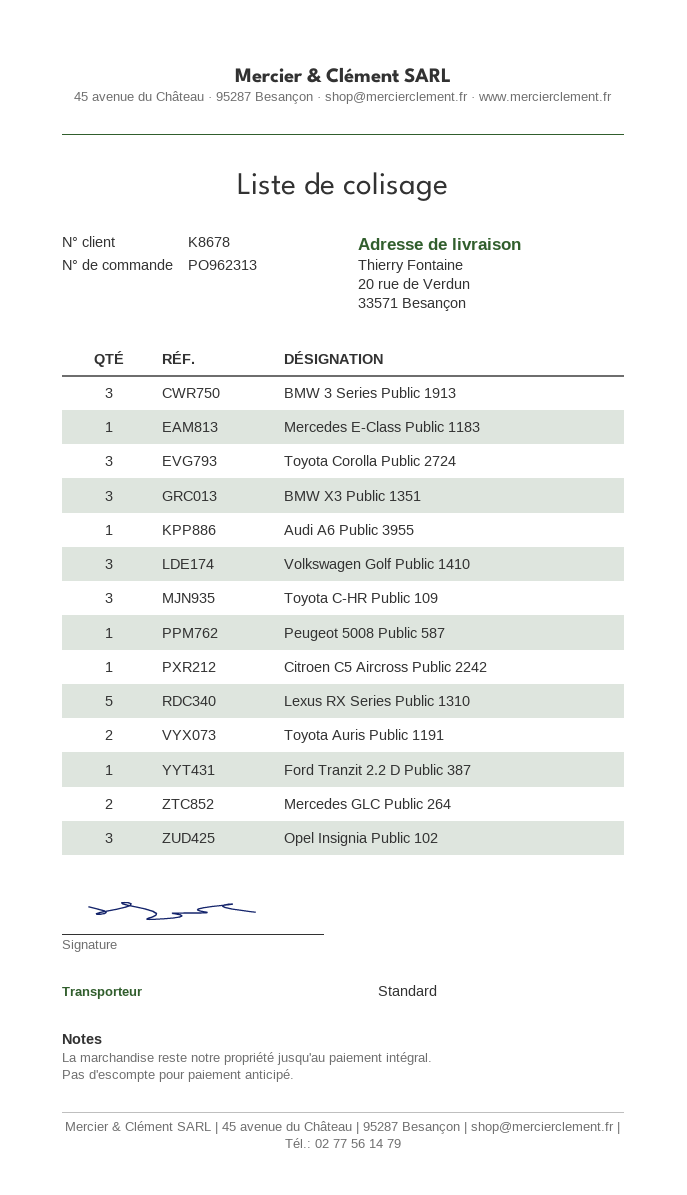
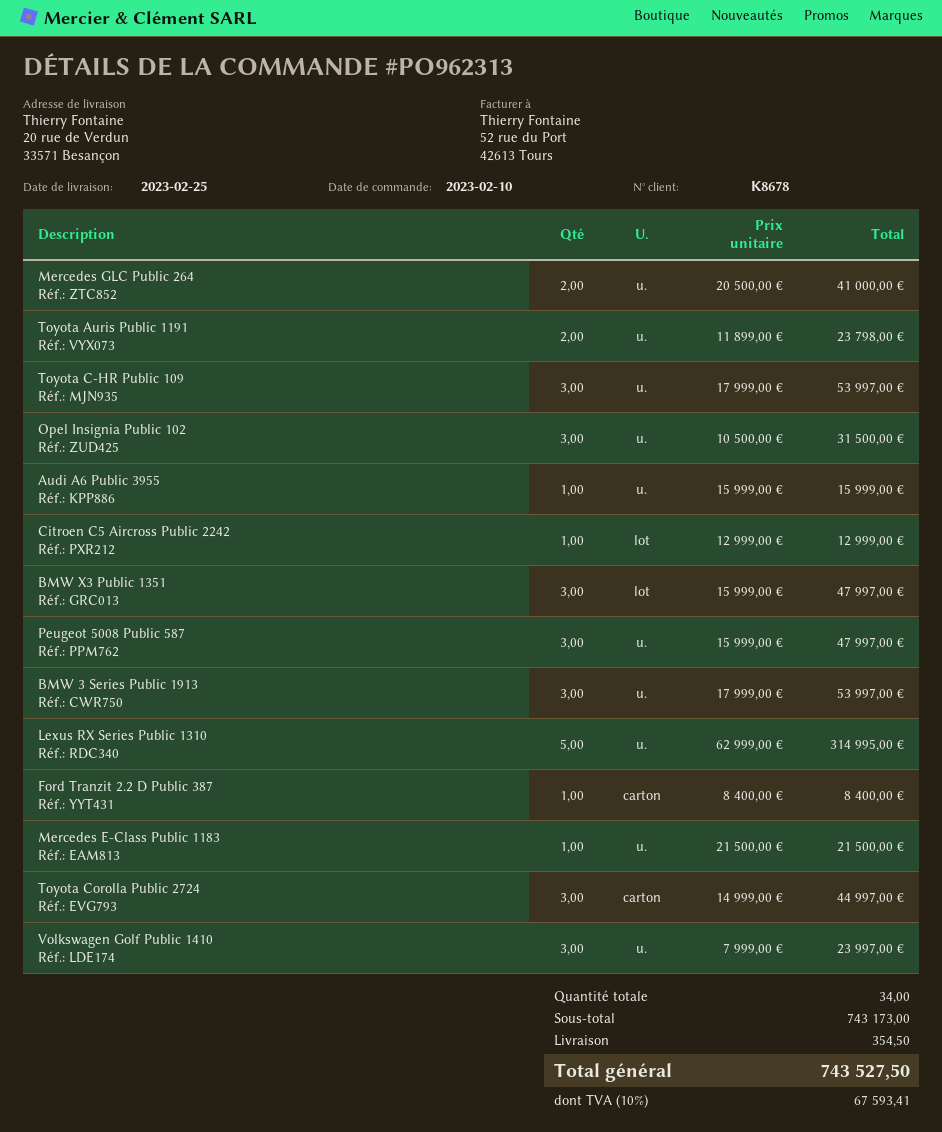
Peugeot 5008 Public 587: 1 -> 3

